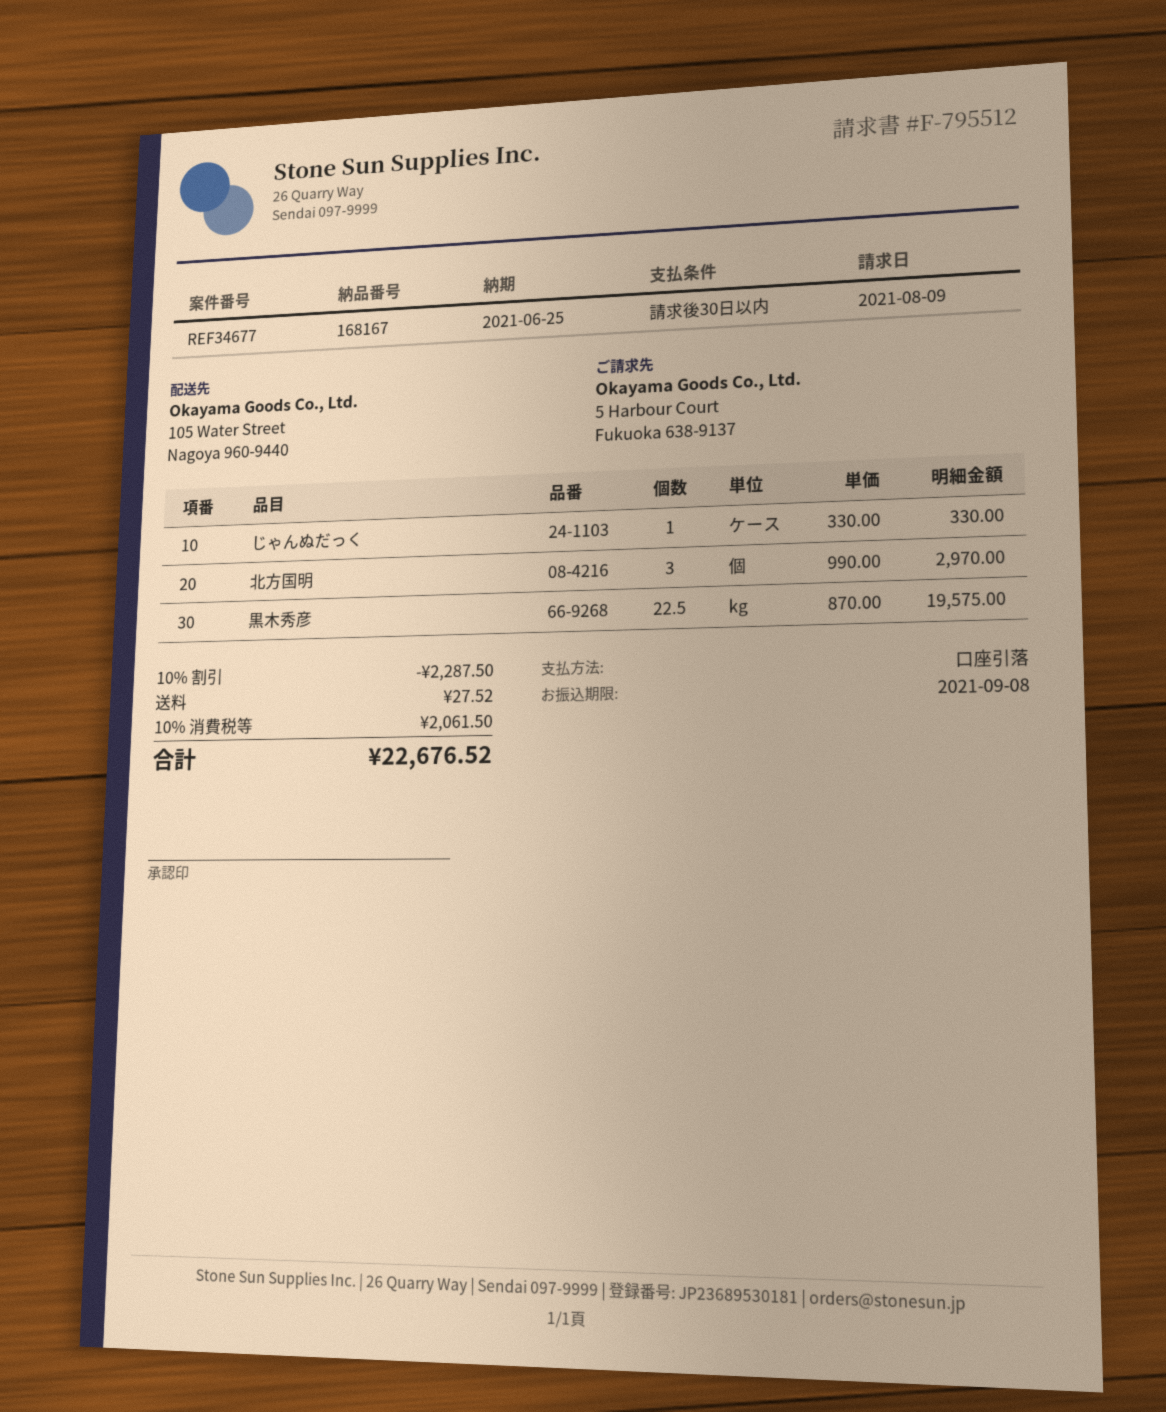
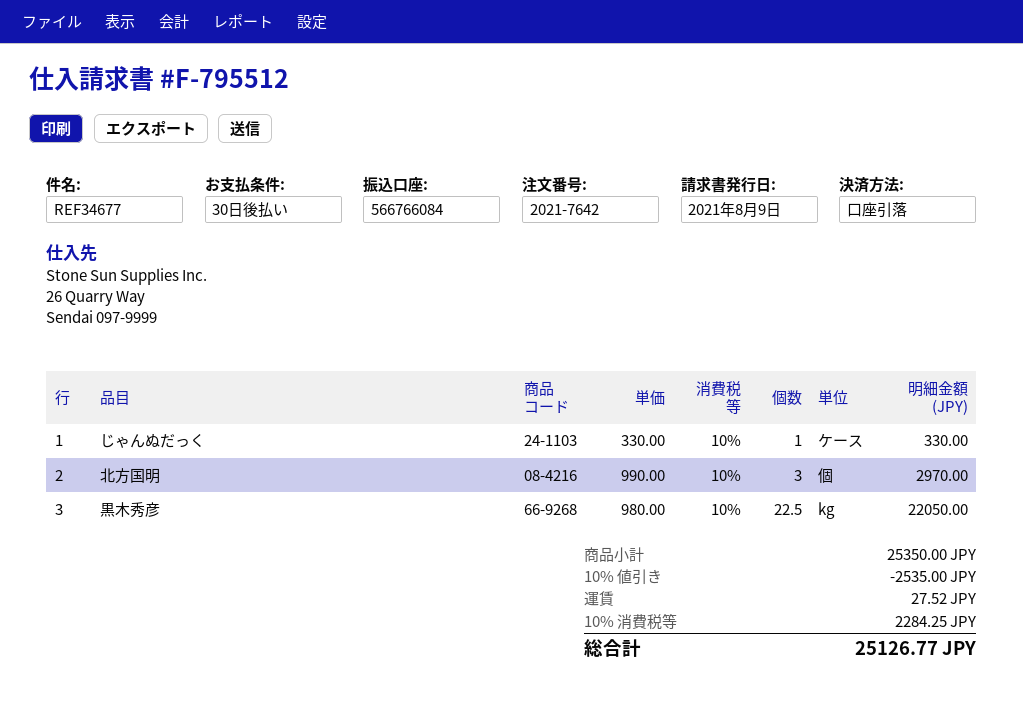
黒木秀彦: 22.5 x 870.00 = 19575.00 -> 22.5 x 980.00 = 22050.00
discount: 10% = 2287.50 -> 10% = 2535.00
tax: 10% = 2061.50 -> 10% = 2284.25
total: 22676.52 -> 25126.77

